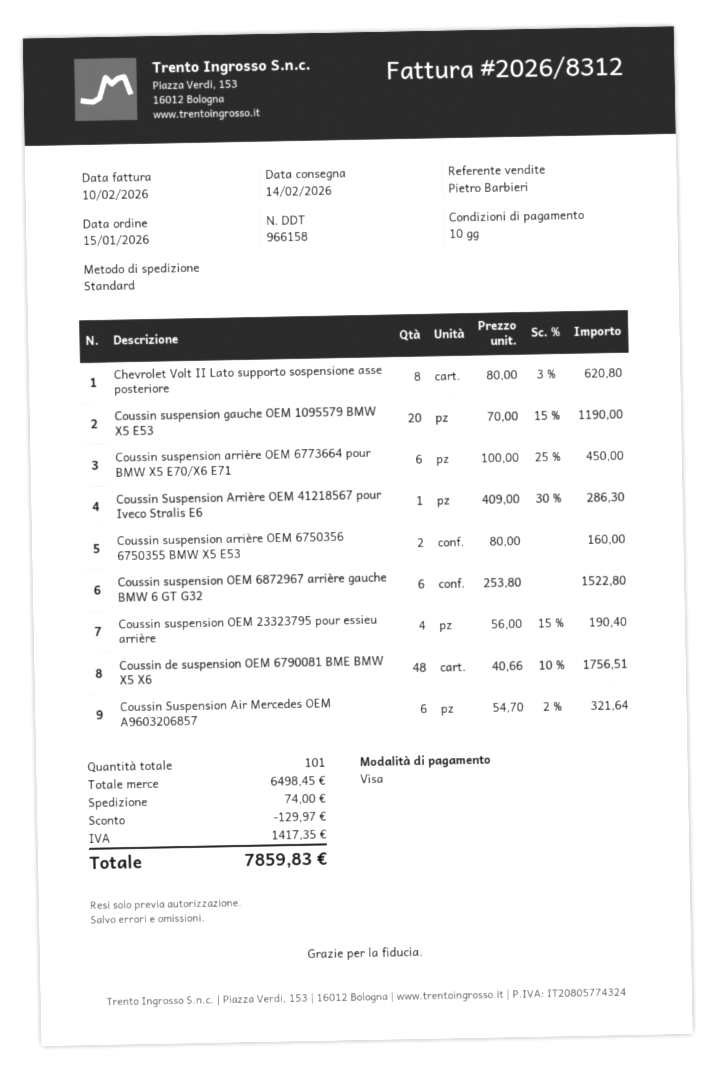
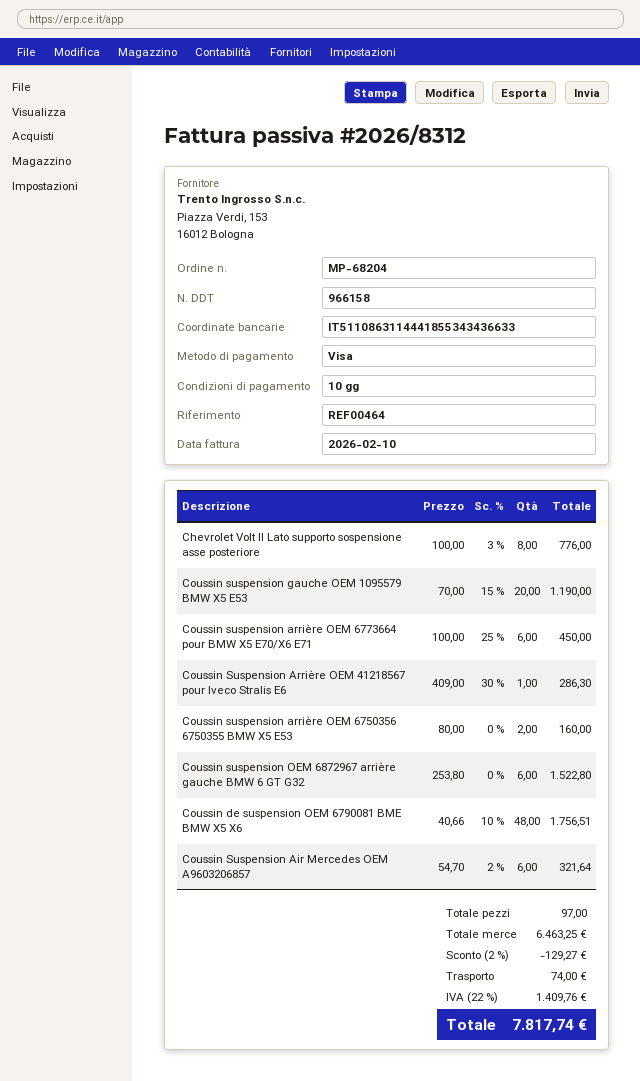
Chevrolet Volt II Lato supporto sospensione asse posteriore: 8 x 80.00 - 3% = 620.80 -> 8 x 100.00 - 3% = 776.00
Coussin suspension OEM 23323795 pour essieu arrière: 4 x 56.00 - 15% = 190.40 -> none
total quantity: 101 -> 97
subtotal: 6498.45 -> 6463.25
discount: 129.97 -> 129.27
tax: 1417.35 -> 1409.76
total: 7859.83 -> 7817.74

